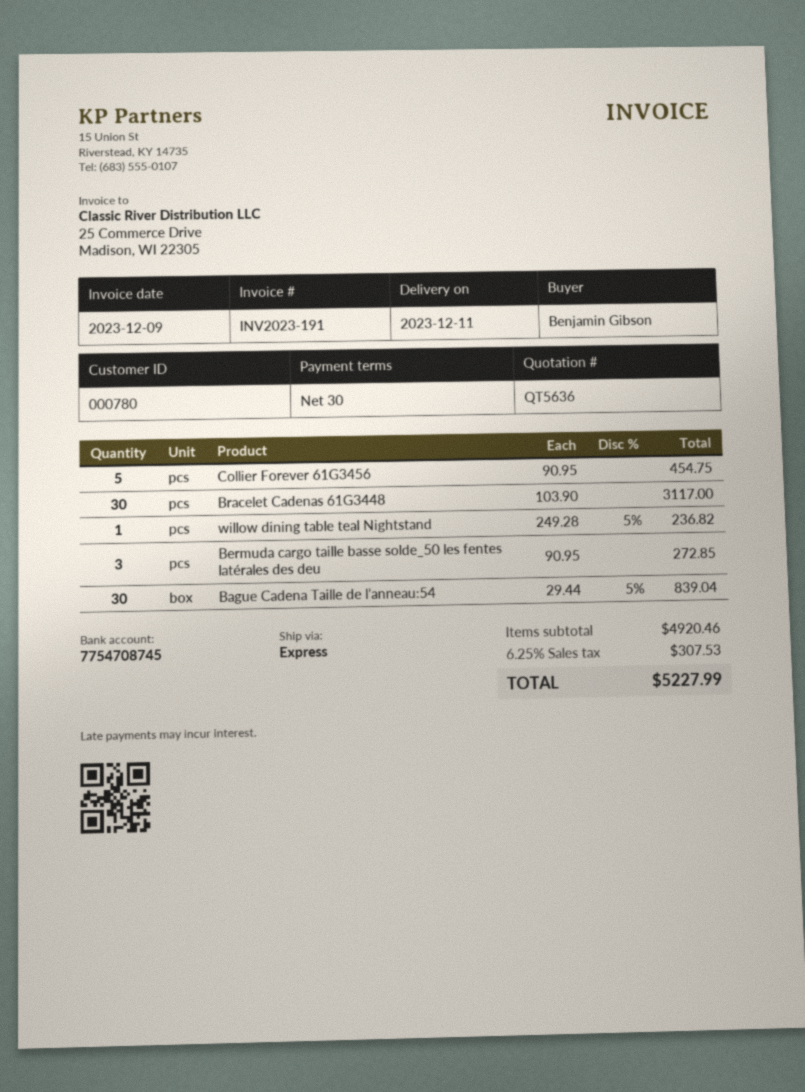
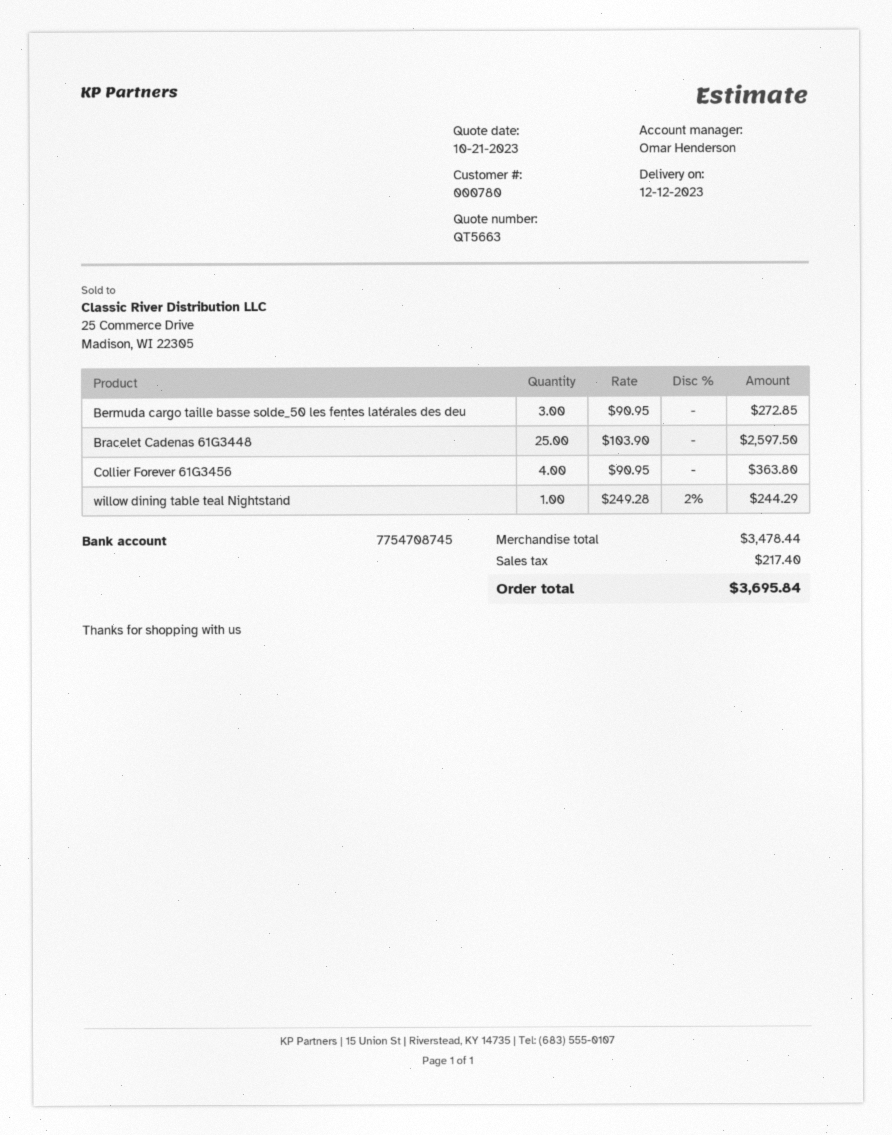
quote number: QT5636 -> QT5663
delivery date: 2023-12-11 -> 2023-12-12
Collier Forever 61G3456: 5 x 90.95 = 454.75 -> 4 x 90.95 = 363.80
Bracelet Cadenas 61G3448: 30 x 103.90 = 3117.00 -> 25 x 103.90 = 2597.50
willow dining table teal Nightstand: 1 x 249.28 - 5% = 236.82 -> 1 x 249.28 - 2% = 244.29
Bague Cadena Taille de l’anneau:54: 30 x 29.44 - 5% = 839.04 -> none
subtotal: 4920.46 -> 3478.44
tax: 307.53 -> 217.40
total: 5227.99 -> 3695.84

